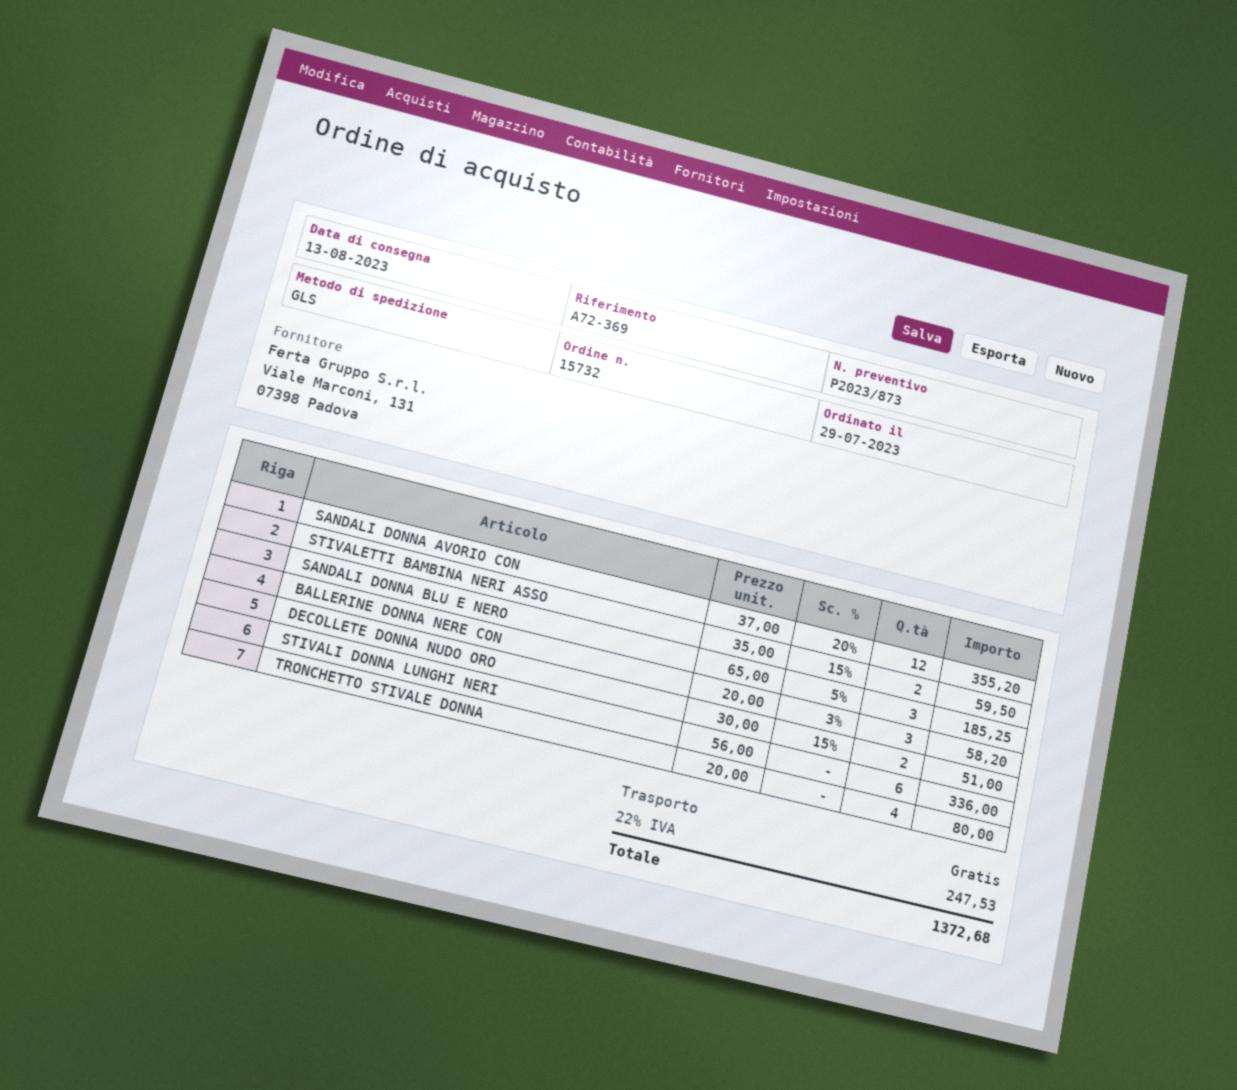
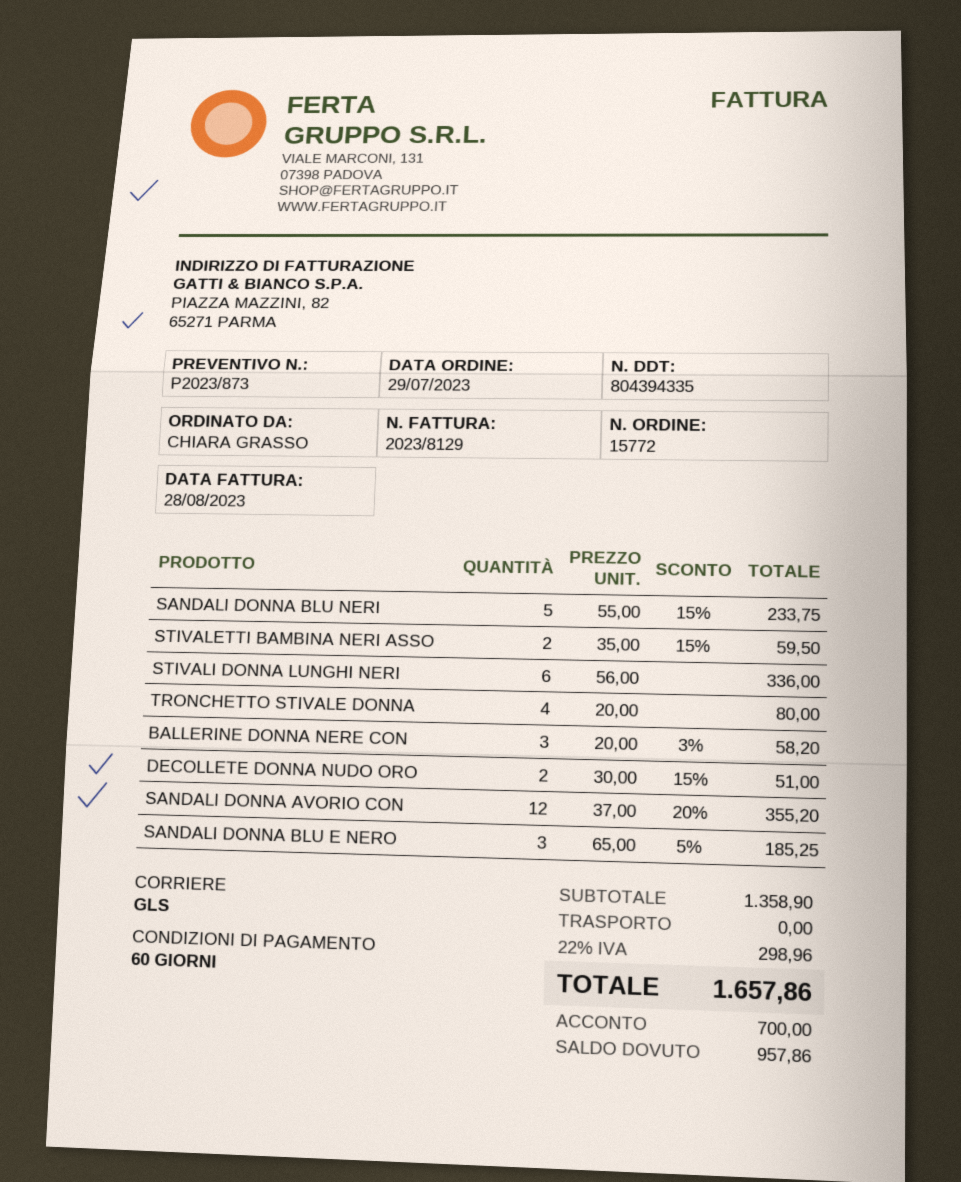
order number: 15732 -> 15772
SANDALI DONNA BLU NERI: none -> 5 x 55.00 - 15% = 233.75
tax: 22% = 247.53 -> 22% = 298.96
total: 1372.68 -> 1657.86

